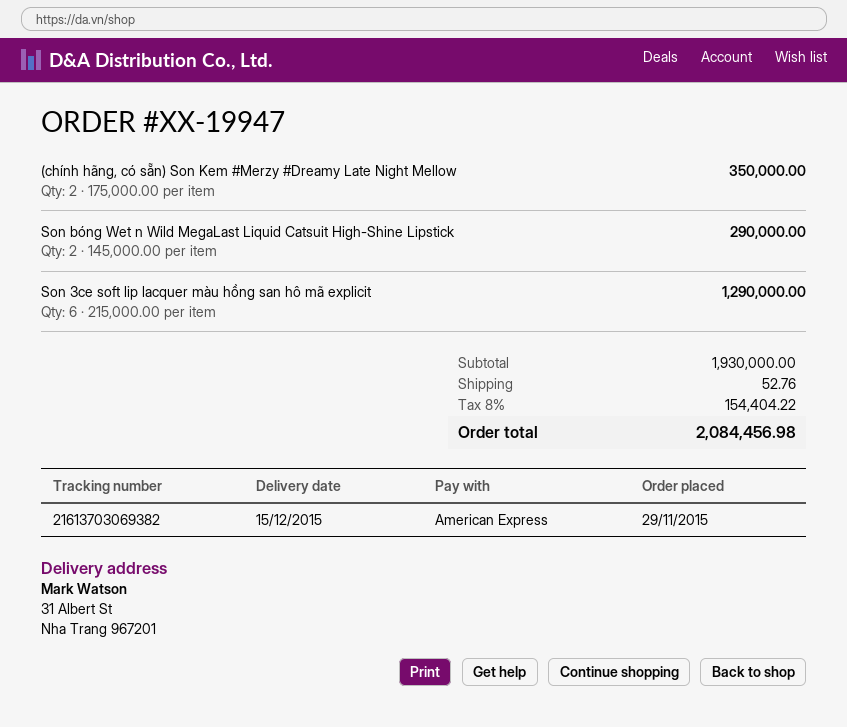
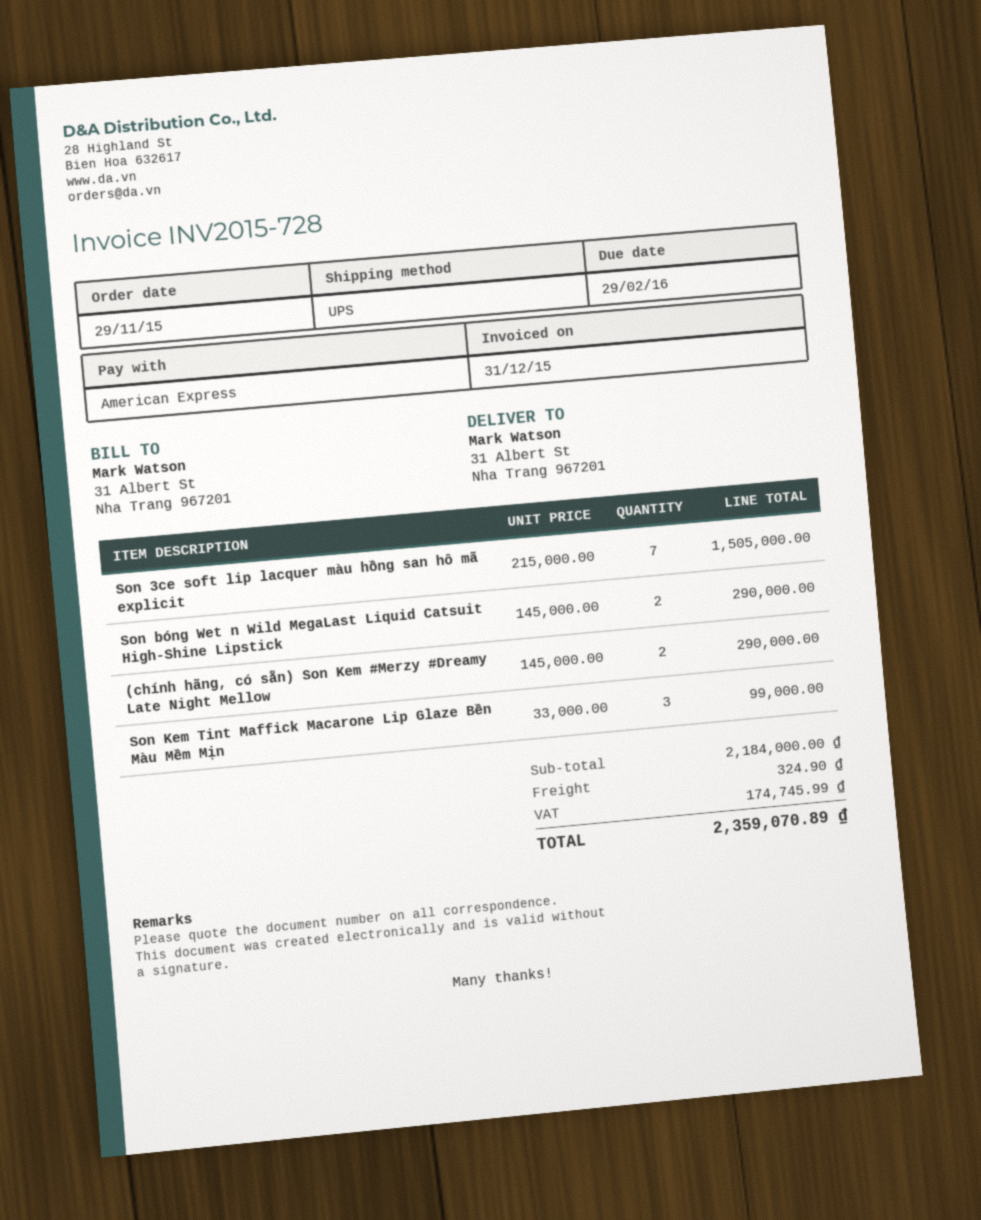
(chính hãng, có sẵn) Son Kem #Merzy #Dreamy Late Night Mellow: 2 x 175000.00 = 350000.00 -> 2 x 145000.00 = 290000.00
Son 3ce soft lip lacquer màu hồng san hô mã explicit: 6 x 215000.00 = 1290000.00 -> 7 x 215000.00 = 1505000.00
Son Kem Tint Maffick Macarone Lip Glaze Bền Màu Mềm Mịn: none -> 3 x 33000.00 = 99000.00
subtotal: 1930000.00 -> 2184000.00
shipping: 52.76 -> 324.90
tax: 154404.22 -> 174745.99
total: 2084456.98 -> 2359070.89

